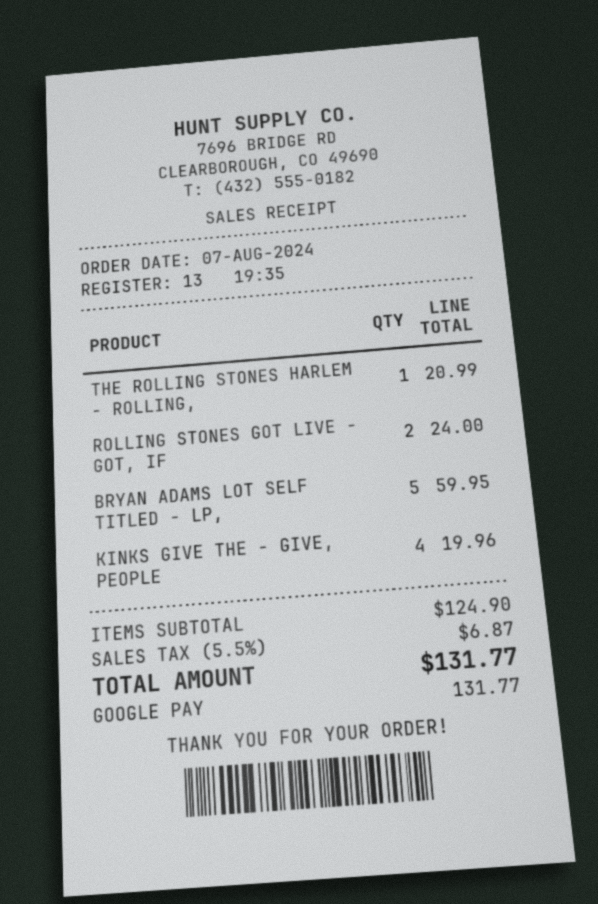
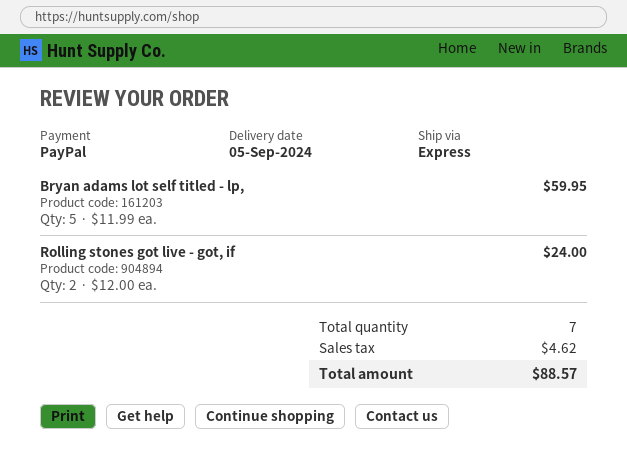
payment method: Google Pay -> PayPal
THE ROLLING STONES HARLEM - ROLLING,: 1 for 20.99 -> none
KINKS GIVE THE - GIVE, PEOPLE: 4 for 19.96 -> none
tax: 6.87 -> 4.62
total: 131.77 -> 88.57

